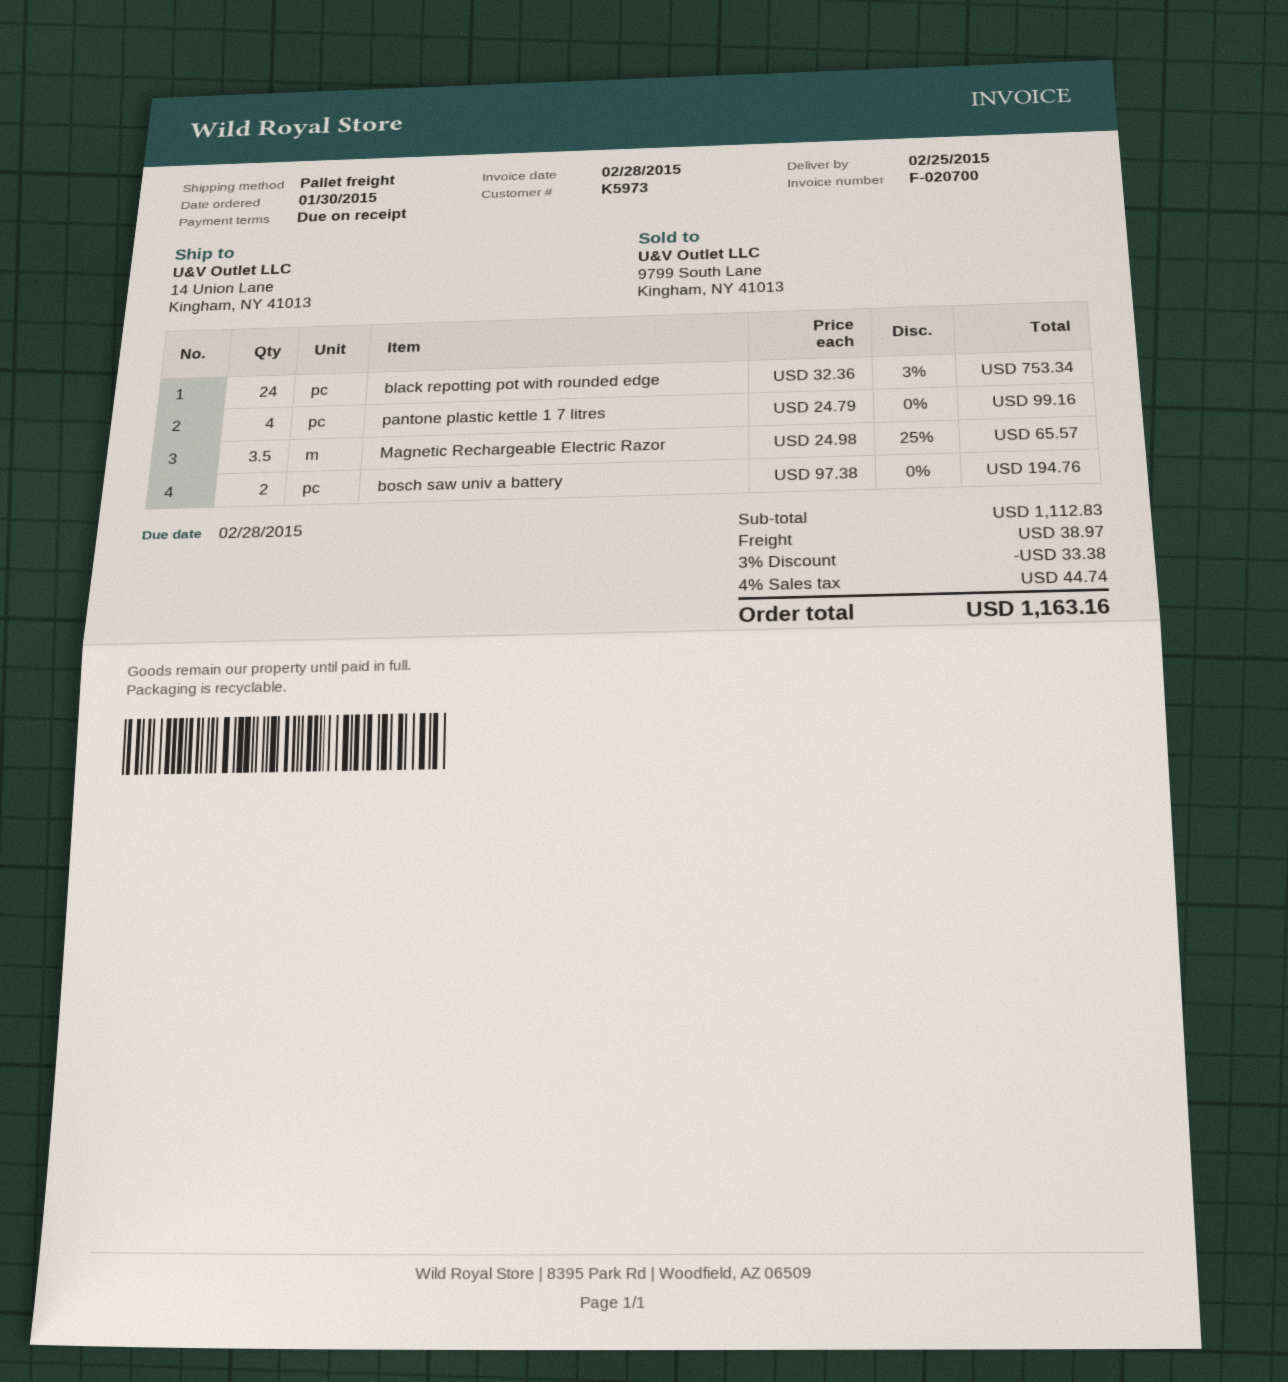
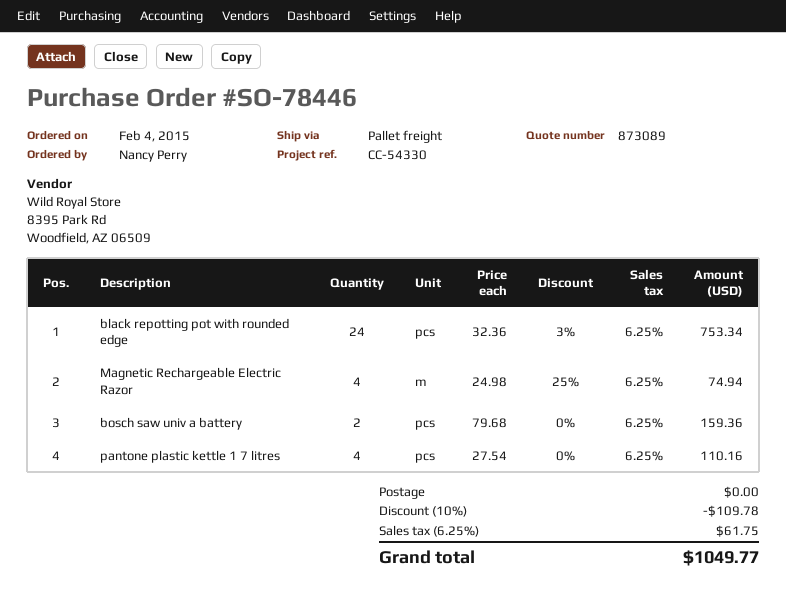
order date: 2015-01-30 -> 2015-02-04
pantone plastic kettle 1 7 litres: 4 x 24.79 = 99.16 -> 4 x 27.54 = 110.16
Magnetic Rechargeable Electric Razor: 3.5 x 24.98 - 25% = 65.57 -> 4 x 24.98 - 25% = 74.94
bosch saw univ a battery: 2 x 97.38 = 194.76 -> 2 x 79.68 = 159.36
discount: 3% = 33.38 -> 10% = 109.78
shipping: 38.97 -> 0.00
tax: 4% = 44.74 -> 6.25% = 61.75
total: 1163.16 -> 1049.77

